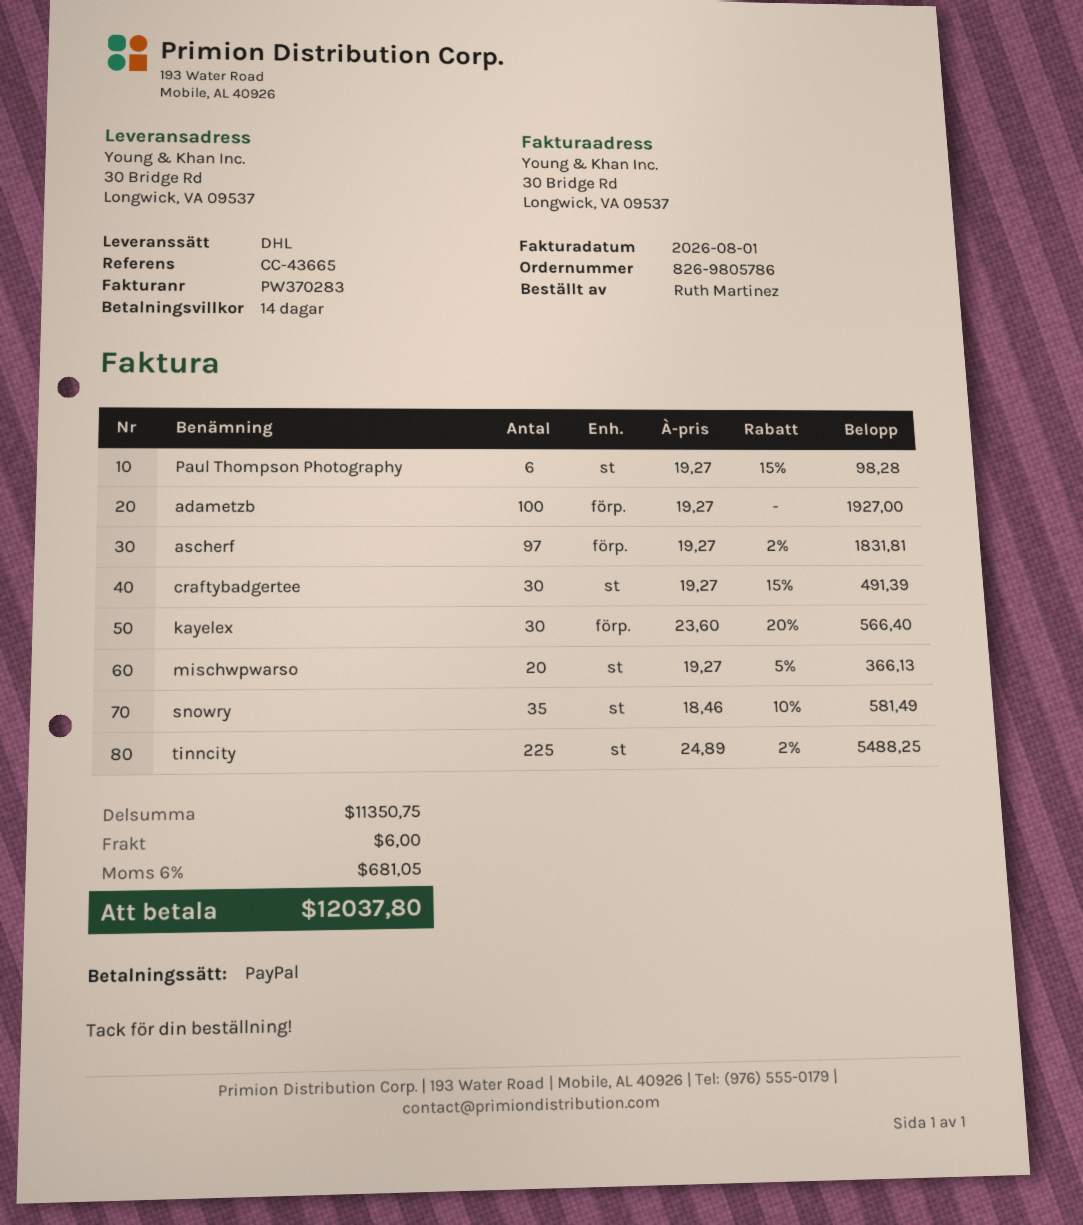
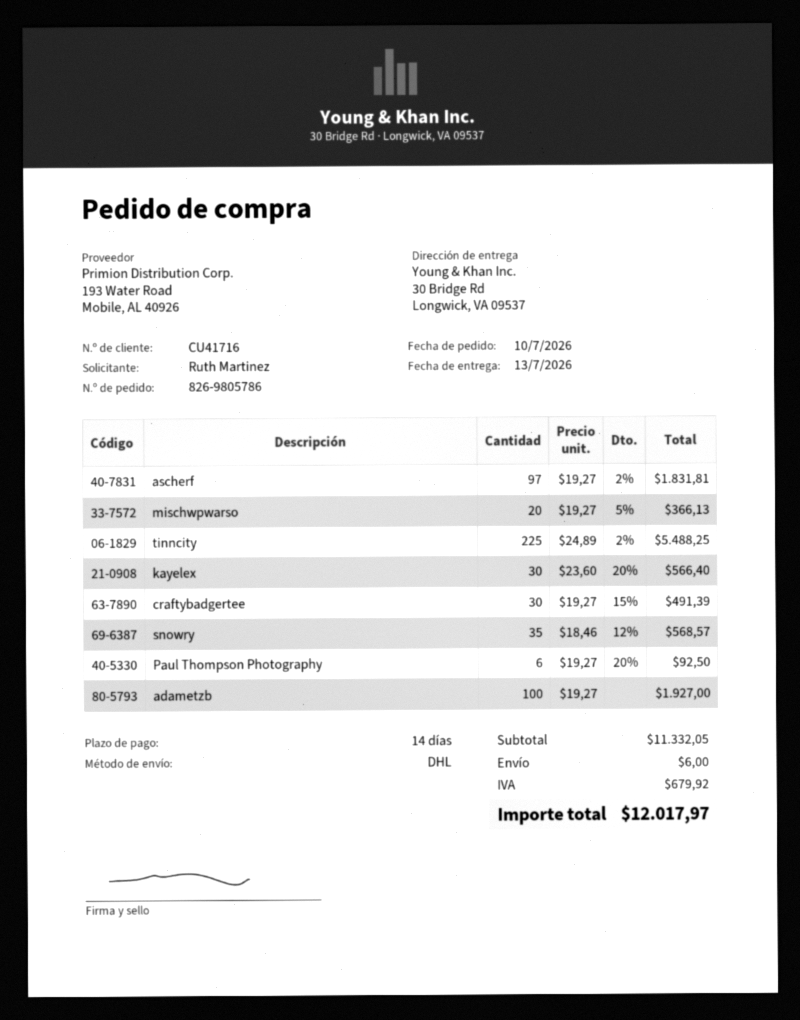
Paul Thompson Photography: 6 x 19.27 - 15% = 98.28 -> 6 x 19.27 - 20% = 92.50
snowry: 35 x 18.46 - 10% = 581.49 -> 35 x 18.46 - 12% = 568.57
subtotal: 11350.75 -> 11332.05
tax: 681.05 -> 679.92
total: 12037.80 -> 12017.97

